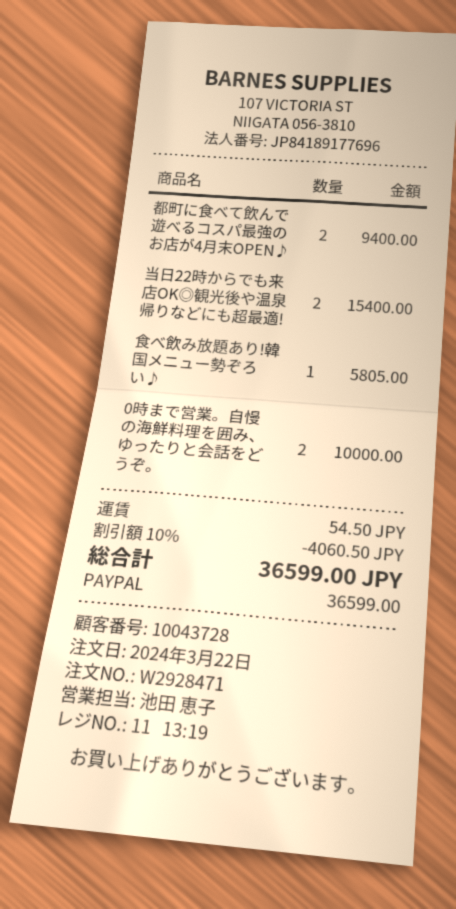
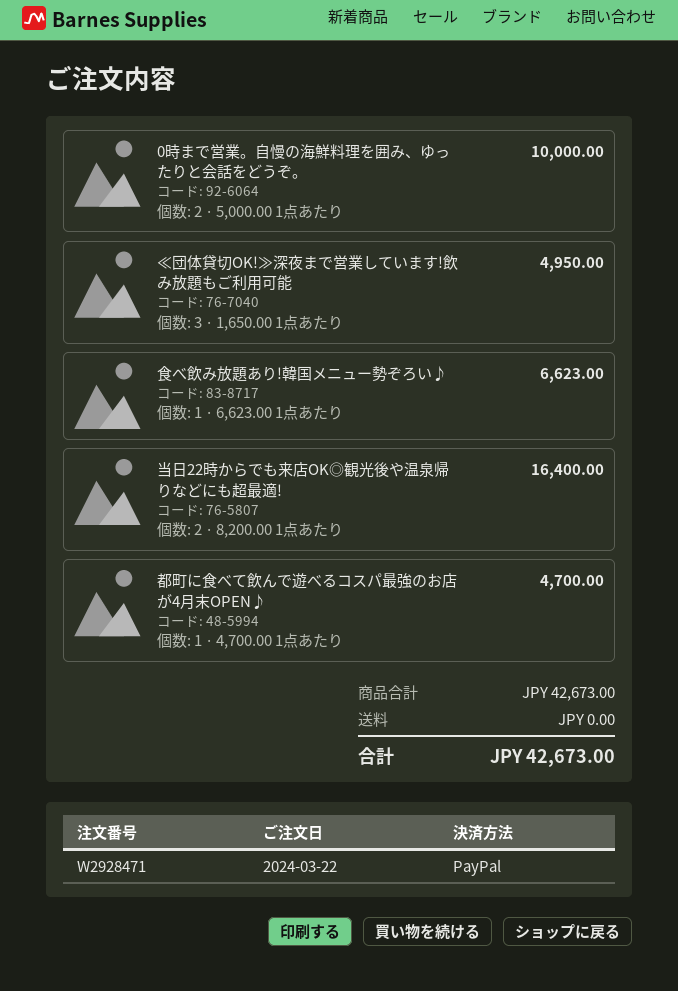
都町に食べて飲んで遊べるコスパ最強のお店が4月末OPEN♪: 2 for 9400.00 -> 1 for 4700.00
当日22時からでも来店OK◎観光後や温泉帰りなどにも超最適!: 2 for 15400.00 -> 2 for 16400.00
食べ飲み放題あり!韓国メニュー勢ぞろい♪: 1 for 5805.00 -> 1 for 6623.00
≪団体貸切OK!≫深夜まで営業しています!飲み放題もご利用可能: none -> 3 for 4950.00
discount: 10% = 4060.50 -> none
shipping: 54.50 -> 0.00
total: 36599.00 -> 42673.00

